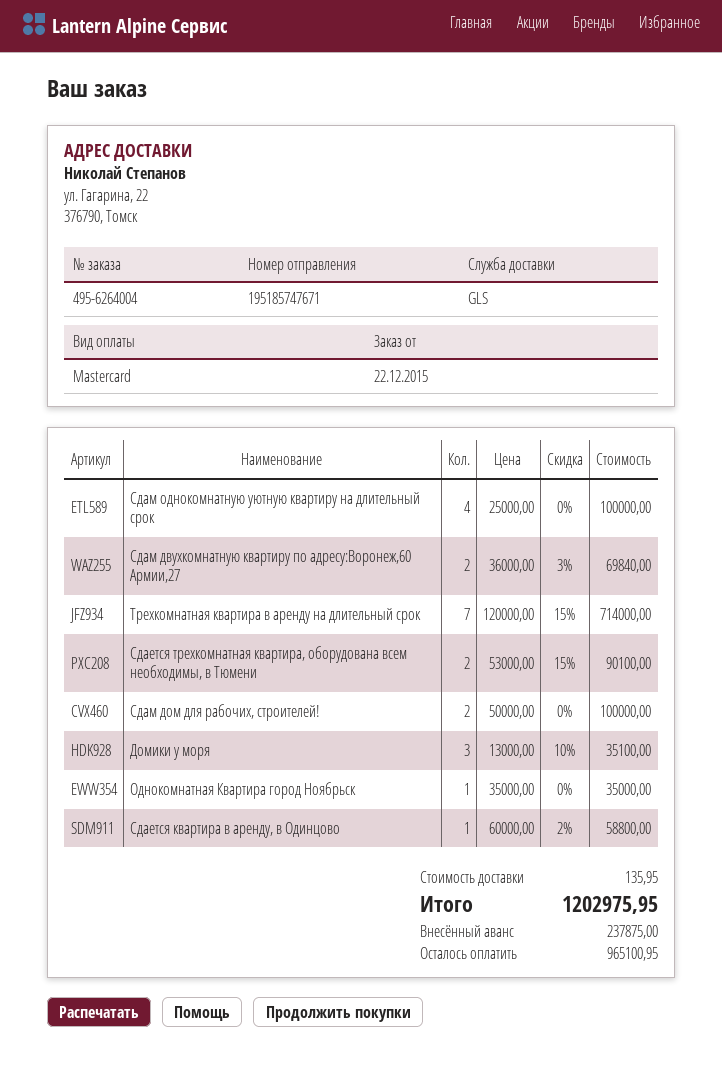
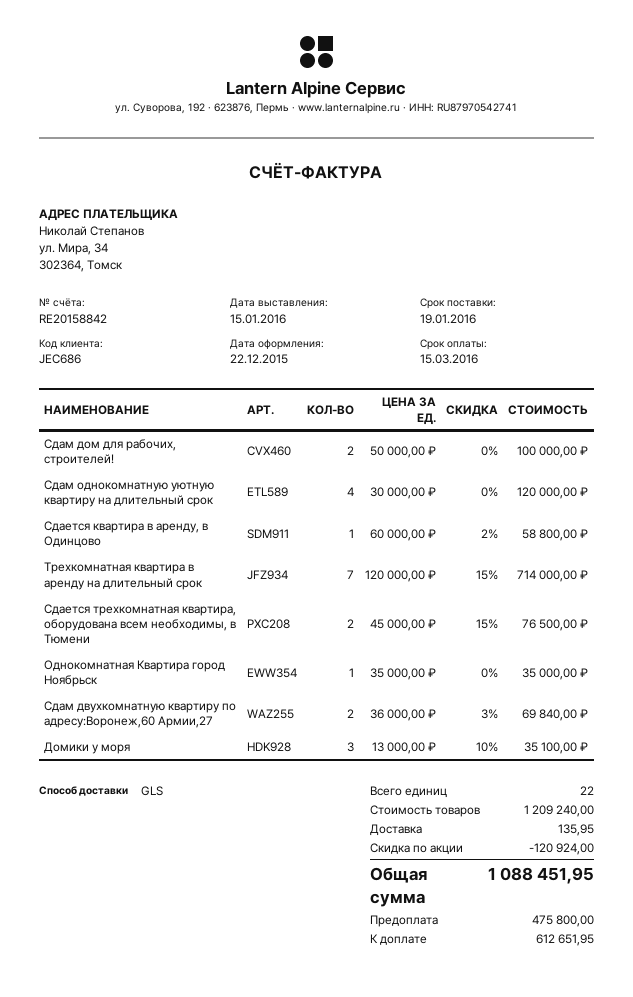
Сдам однокомнатную уютную квартиру на длительный срок: 4 x 25000.00 = 100000.00 -> 4 x 30000.00 = 120000.00
Сдается трехкомнатная квартира, оборудована всем необходимы, в Тюмени: 2 x 53000.00 - 15% = 90100.00 -> 2 x 45000.00 - 15% = 76500.00
discount: none -> 120924.00
total: 1202975.95 -> 1088451.95
deposit: 237875.00 -> 475800.00
balance: 965100.95 -> 612651.95

